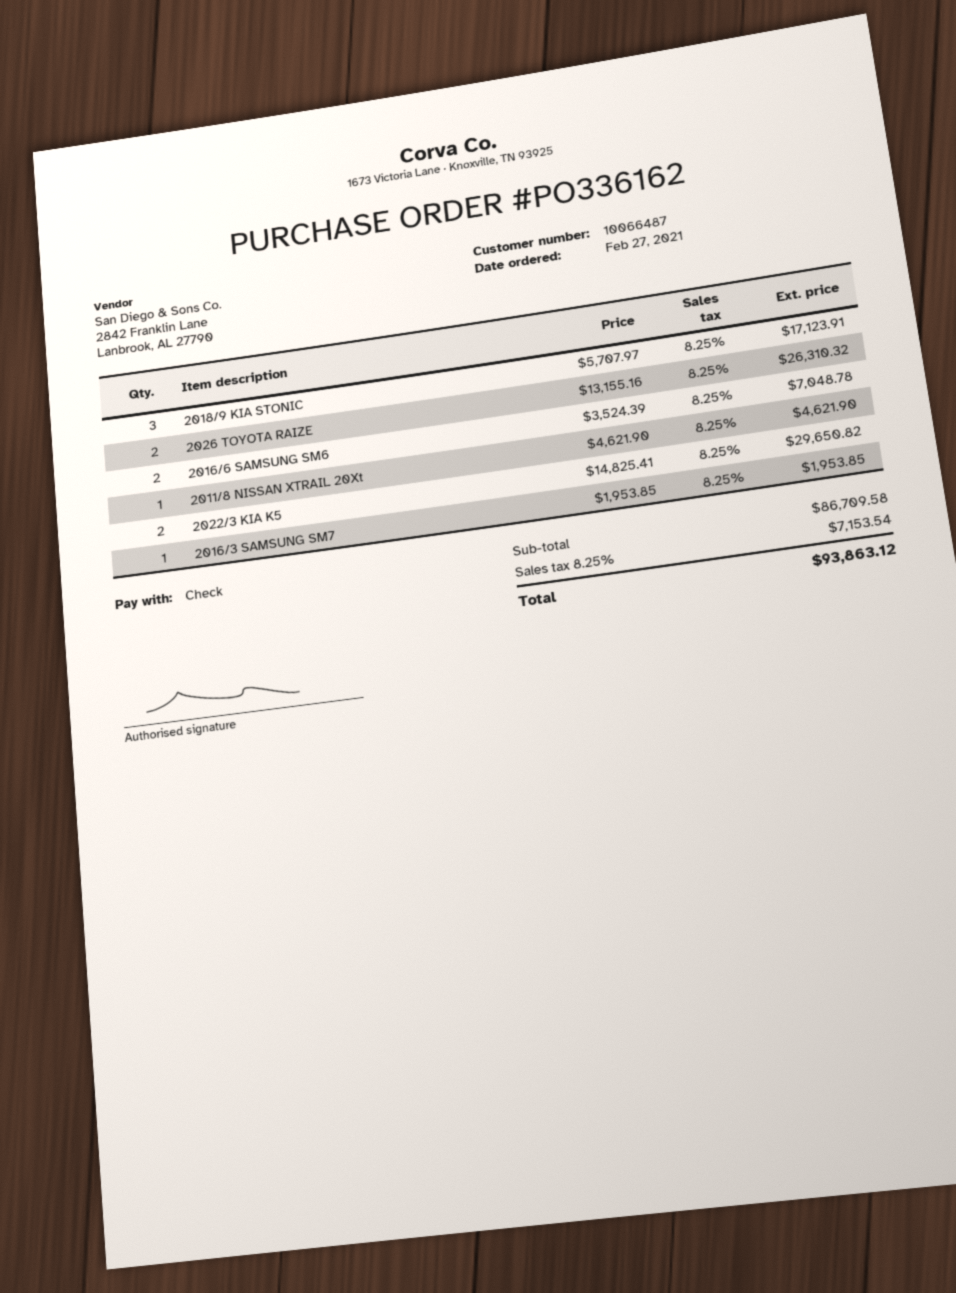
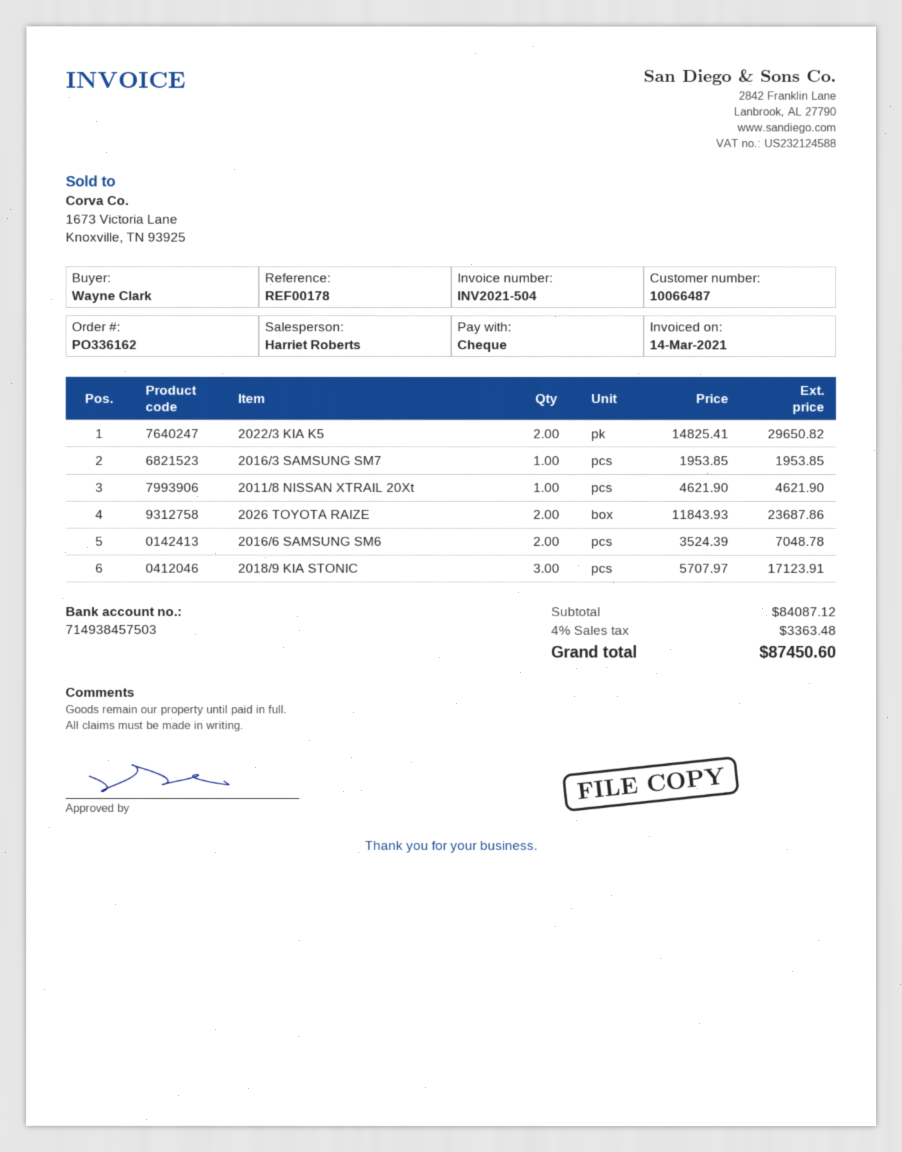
2026 TOYOTA RAIZE: 2 x 13155.16 = 26310.32 -> 2 x 11843.93 = 23687.86
subtotal: 86709.58 -> 84087.12
tax: 8.25% = 7153.54 -> 4% = 3363.48
total: 93863.12 -> 87450.60

